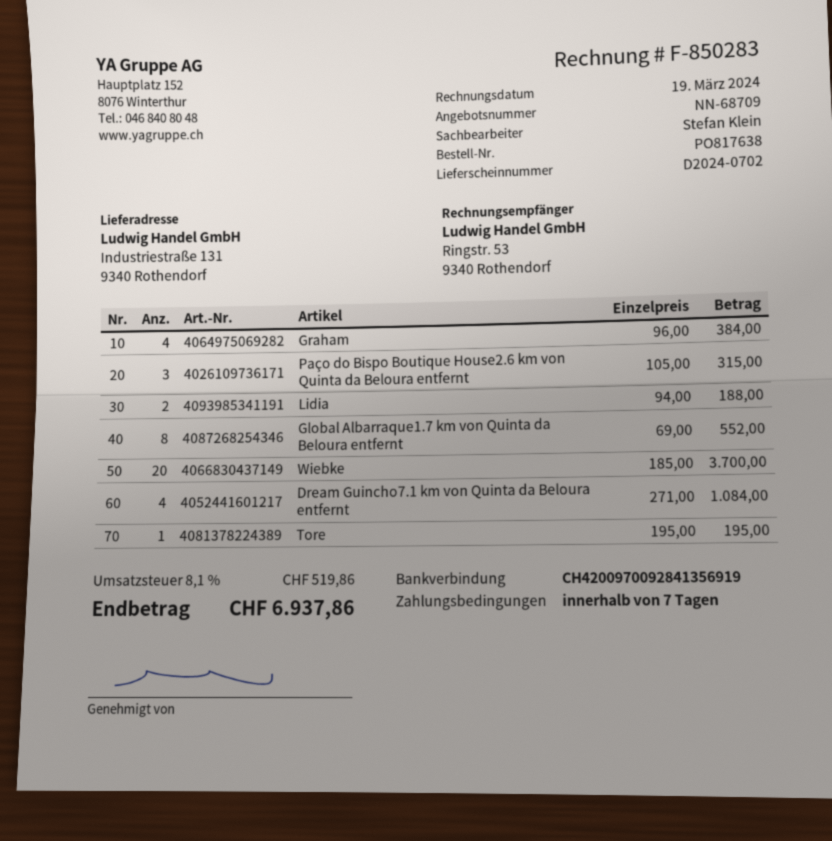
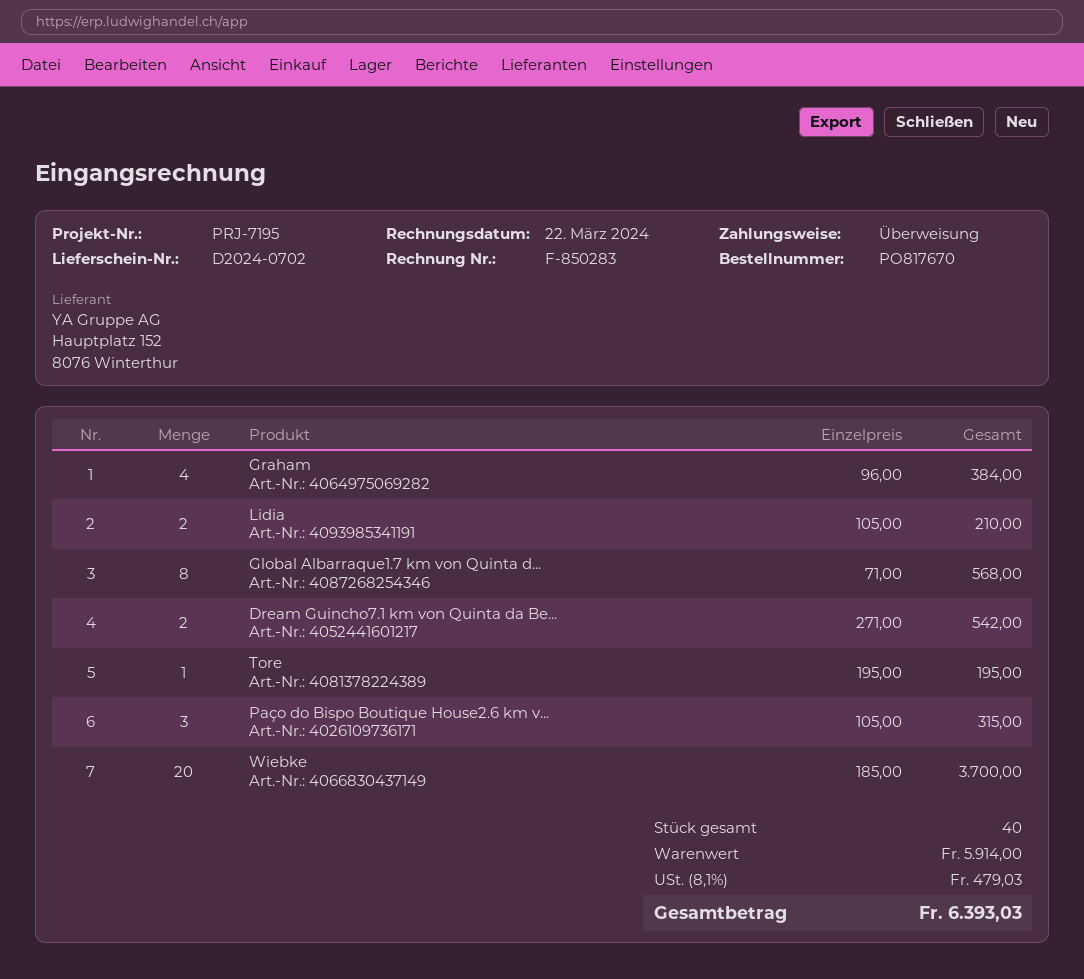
order number: PO817638 -> PO817670
invoice date: 2024-03-19 -> 2024-03-22
Lidia: 2 x 94.00 = 188.00 -> 2 x 105.00 = 210.00
Global Albarraque1.7 km von Quinta da Beloura entfernt: 8 x 69.00 = 552.00 -> 8 x 71.00 = 568.00
Dream Guincho7.1 km von Quinta da Beloura entfernt: 4 x 271.00 = 1084.00 -> 2 x 271.00 = 542.00
tax: 8.1% = 519.86 -> 8.1% = 479.03
total: 6937.86 -> 6393.03

